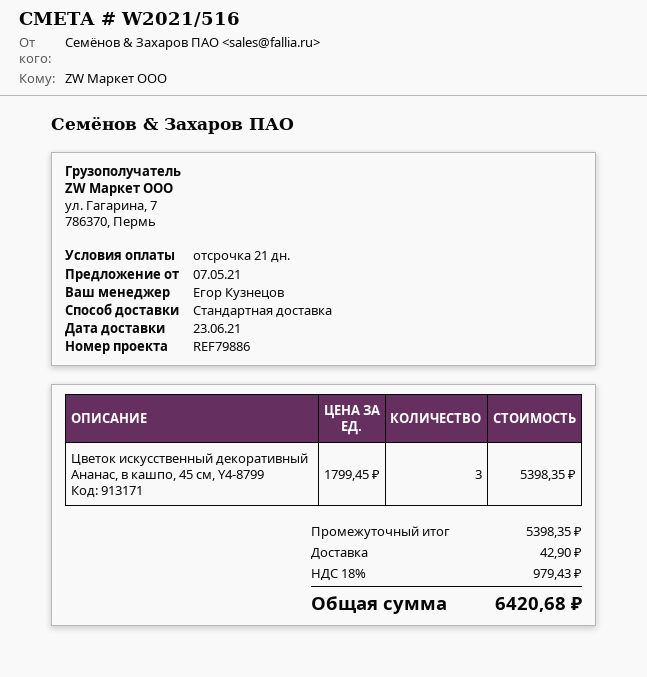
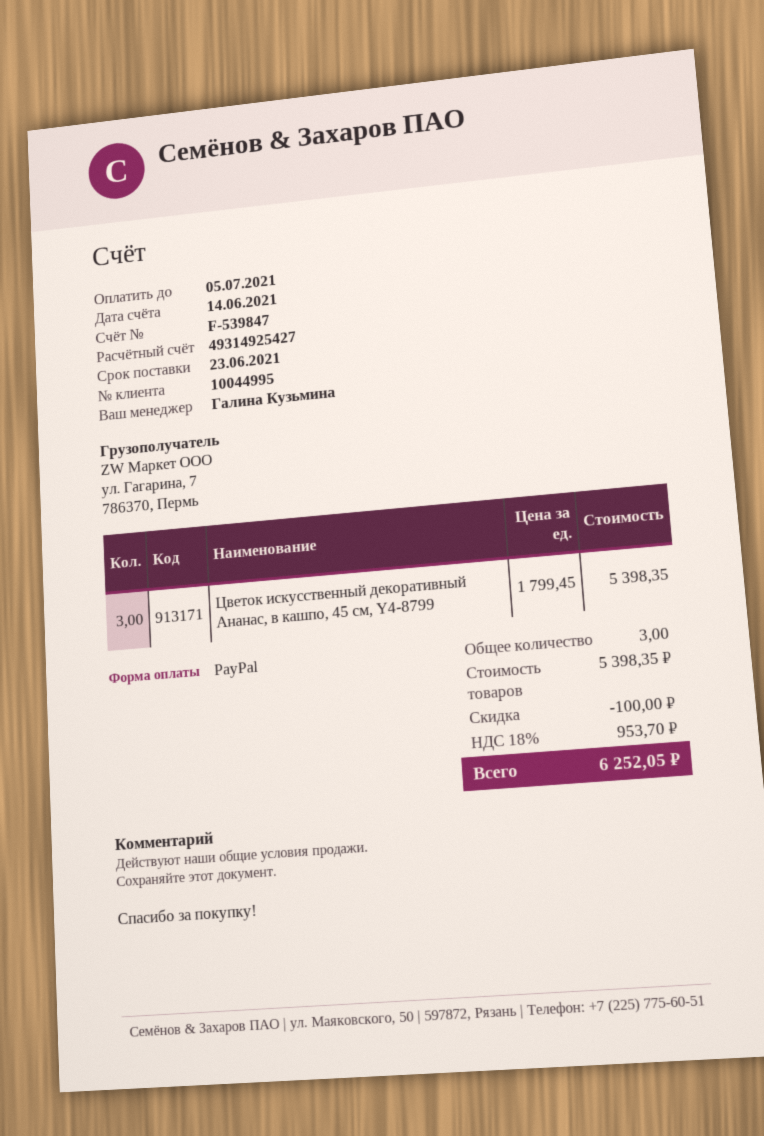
sales rep: Егор Кузнецов -> Галина Кузьмина
discount: none -> 100.00
shipping: 42.90 -> none
tax: 18% = 979.43 -> 18% = 953.70
total: 6420.68 -> 6252.05

